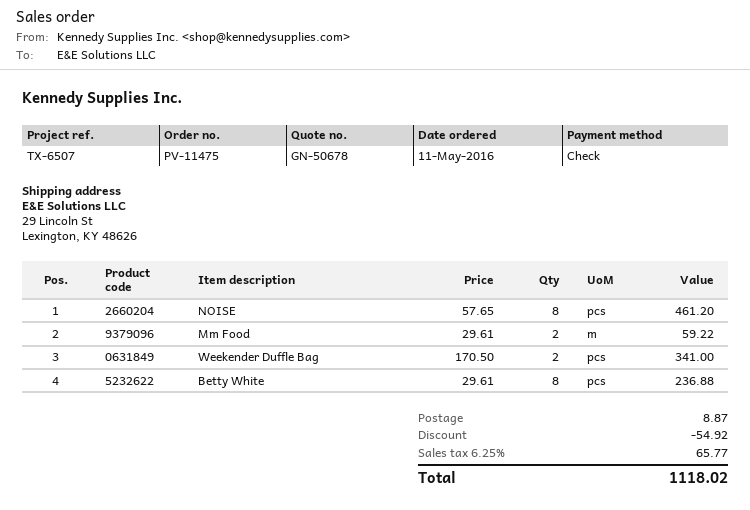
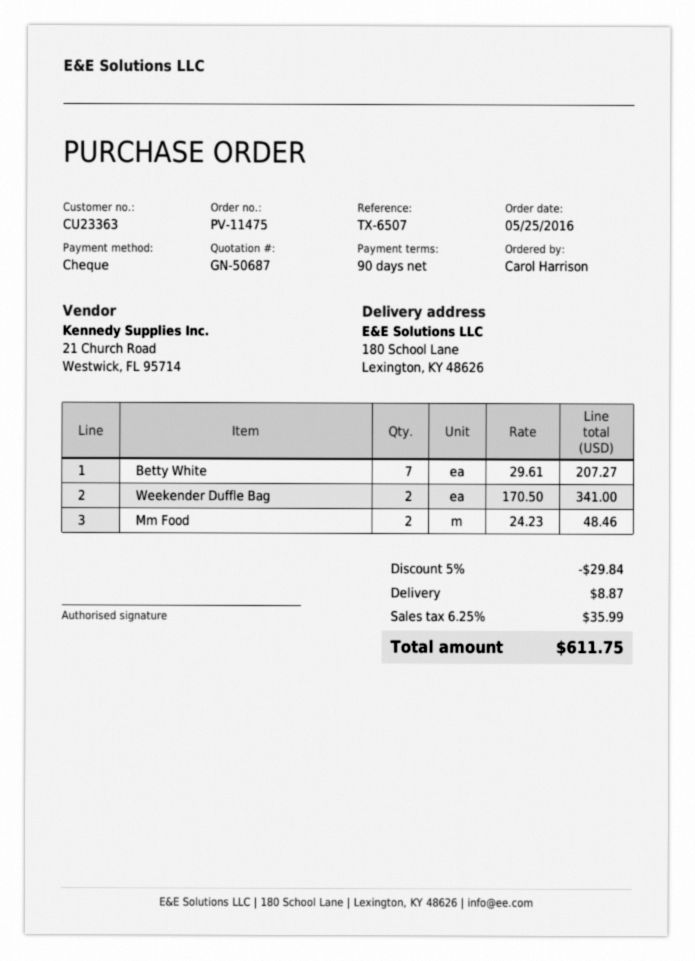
quote number: GN-50678 -> GN-50687
order date: 2016-05-11 -> 2016-05-25
ship to: 29 Lincoln St, Lexington, KY 48626 -> 180 School Lane, Lexington, KY 48626
NOISE: 8 x 57.65 = 461.20 -> none
Mm Food: 2 x 29.61 = 59.22 -> 2 x 24.23 = 48.46
Betty White: 8 x 29.61 = 236.88 -> 7 x 29.61 = 207.27
discount: 54.92 -> 29.84
tax: 6.25% = 65.77 -> 6.25% = 35.99
total: 1118.02 -> 611.75

